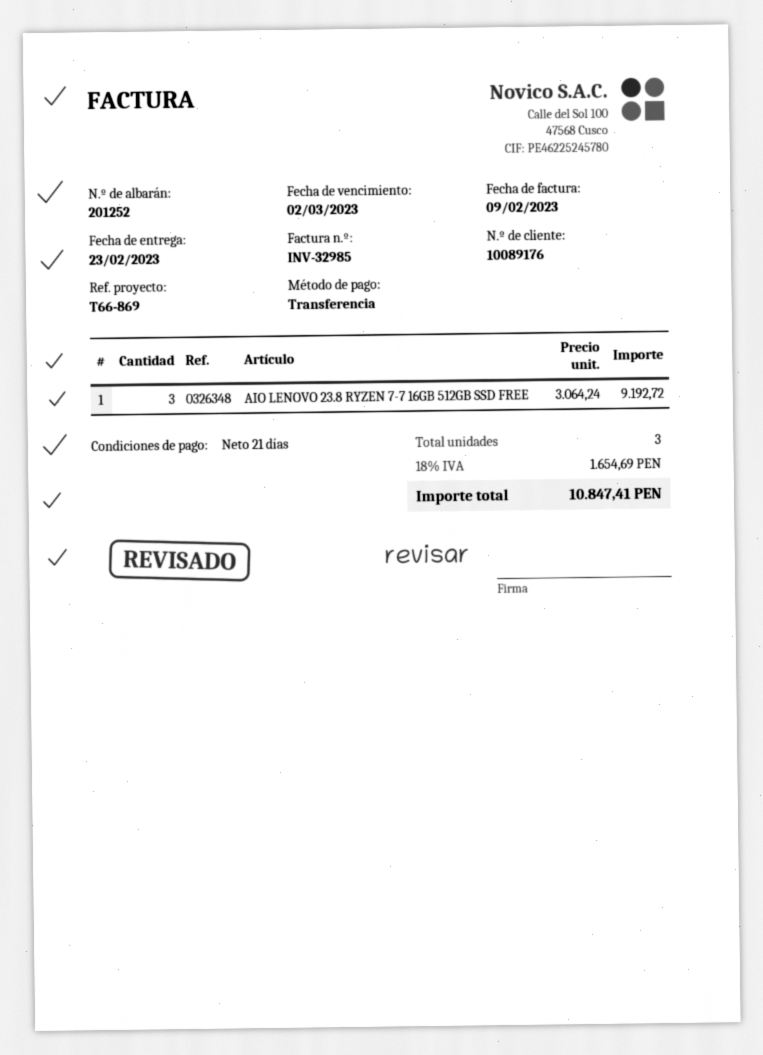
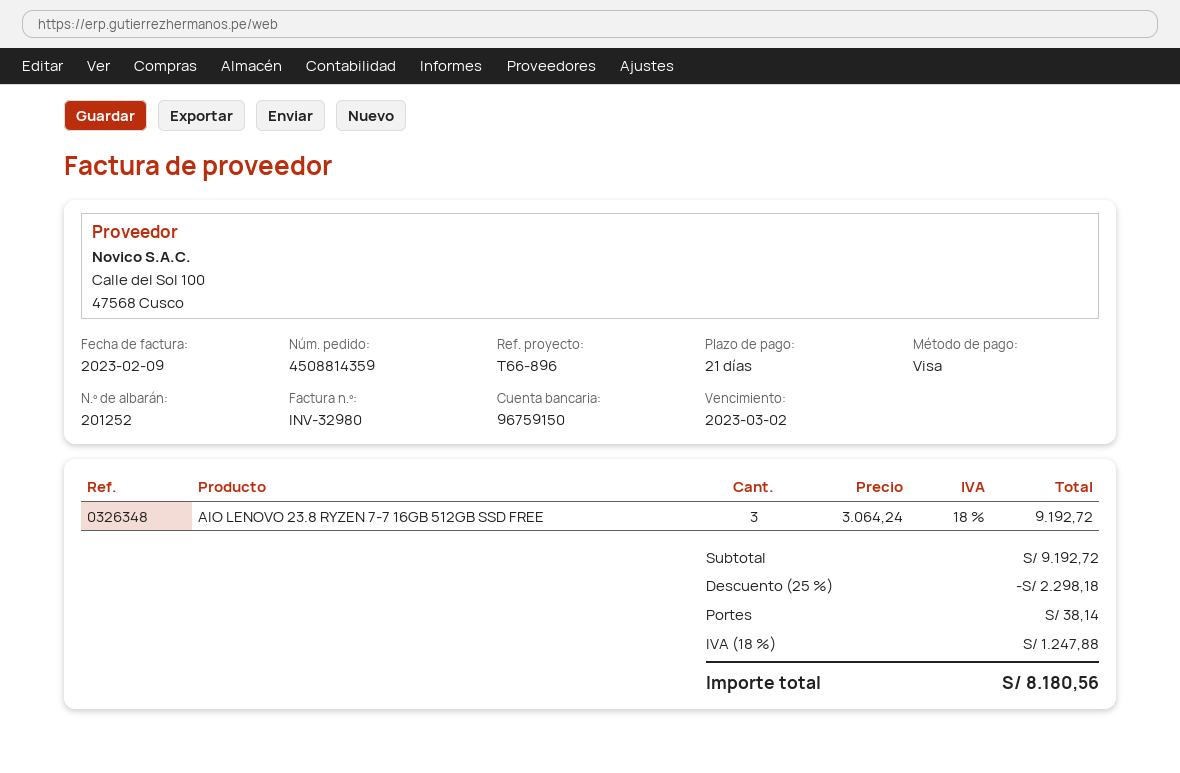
invoice number: INV-32985 -> INV-32980
reference: T66-869 -> T66-896
payment method: bank transfer -> Visa
discount: none -> 25% = 2298.18
shipping: none -> 38.14
tax: 18% = 1654.69 -> 18% = 1247.88
total: 10847.41 -> 8180.56

